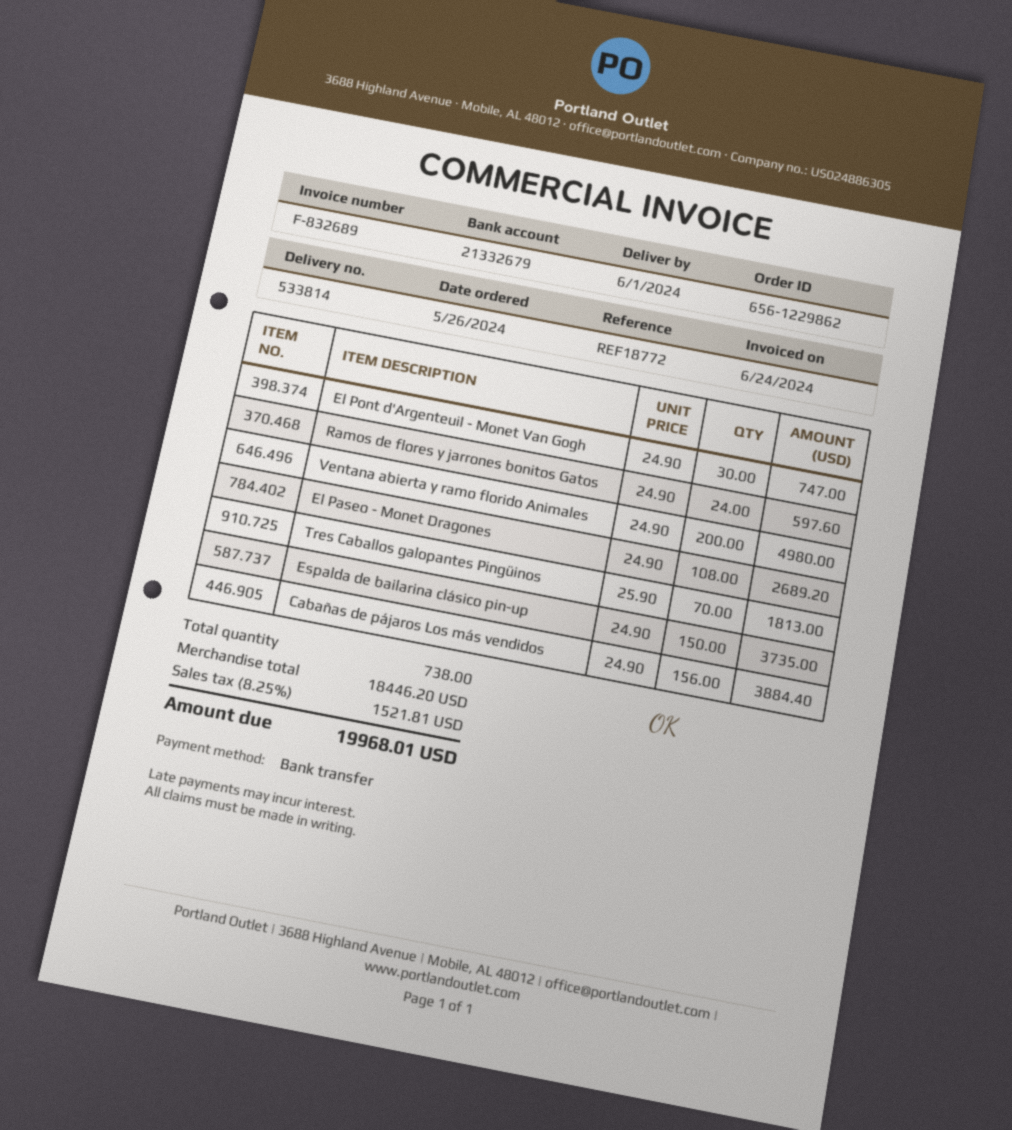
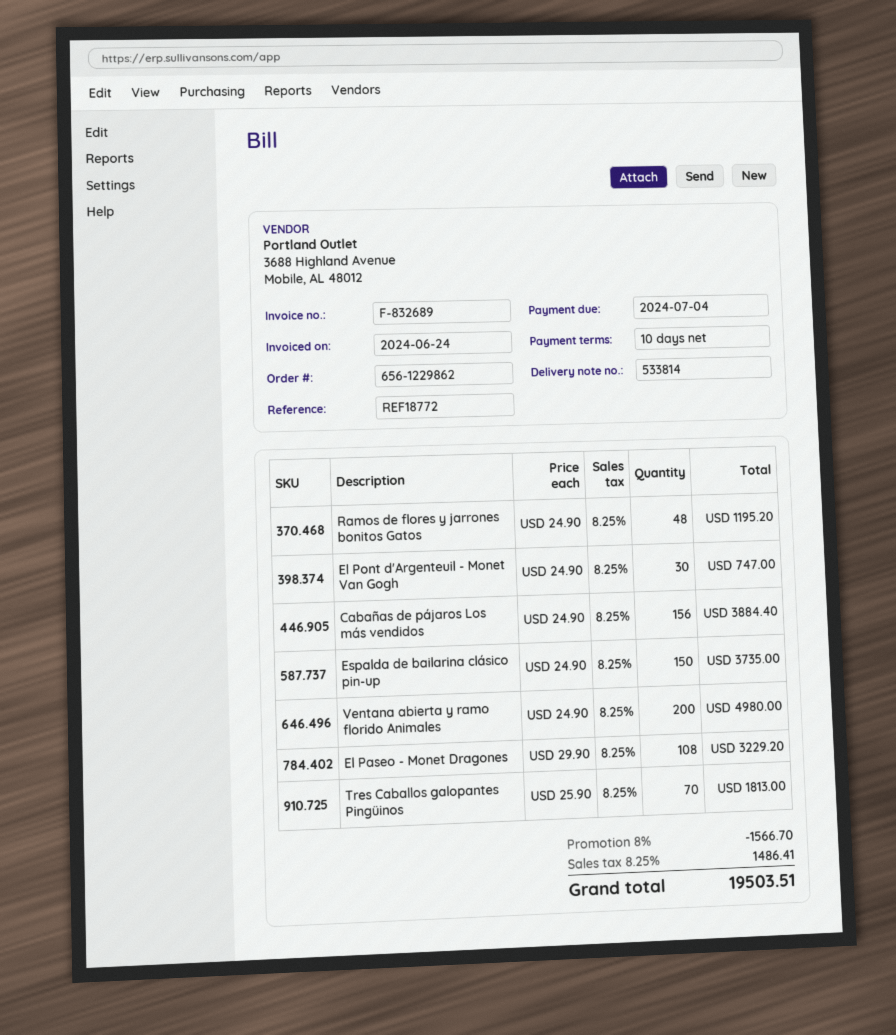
Ramos de flores y jarrones bonitos Gatos: 24 x 24.90 = 597.60 -> 48 x 24.90 = 1195.20
El Paseo - Monet Dragones: 108 x 24.90 = 2689.20 -> 108 x 29.90 = 3229.20
discount: none -> 8% = 1566.70
tax: 8.25% = 1521.81 -> 8.25% = 1486.41
total: 19968.01 -> 19503.51

